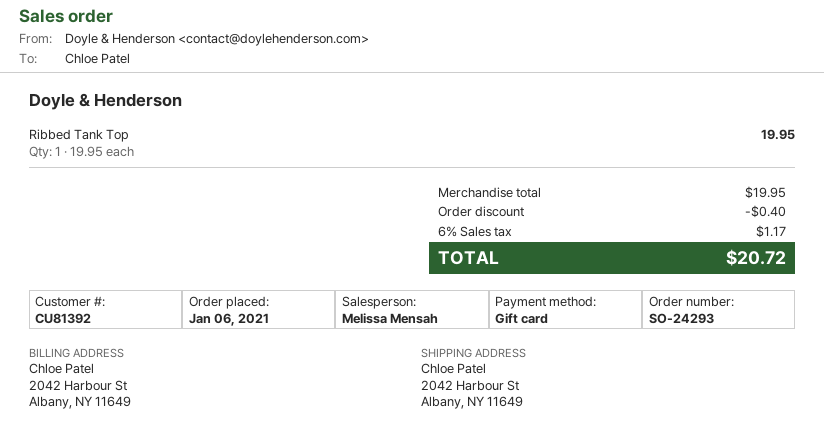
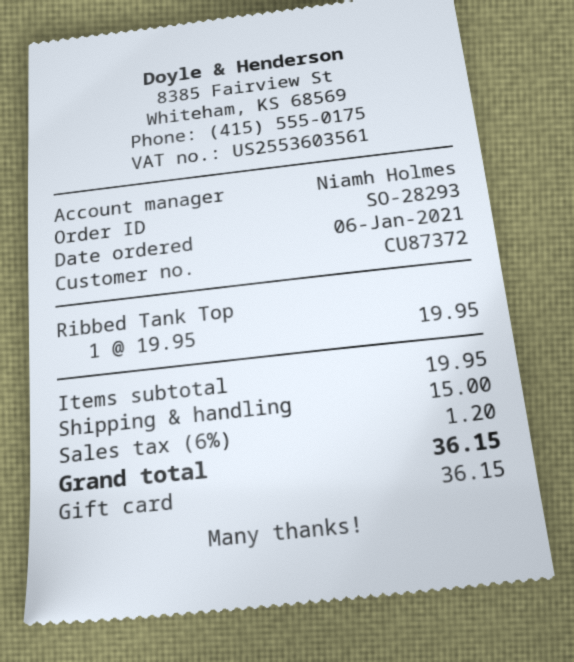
order number: SO-24293 -> SO-28293
customer number: CU81392 -> CU87372
sales rep: Melissa Mensah -> Niamh Holmes
discount: 0.40 -> none
shipping: none -> 15.00
tax: 6% = 1.17 -> 6% = 1.20
total: 20.72 -> 36.15

